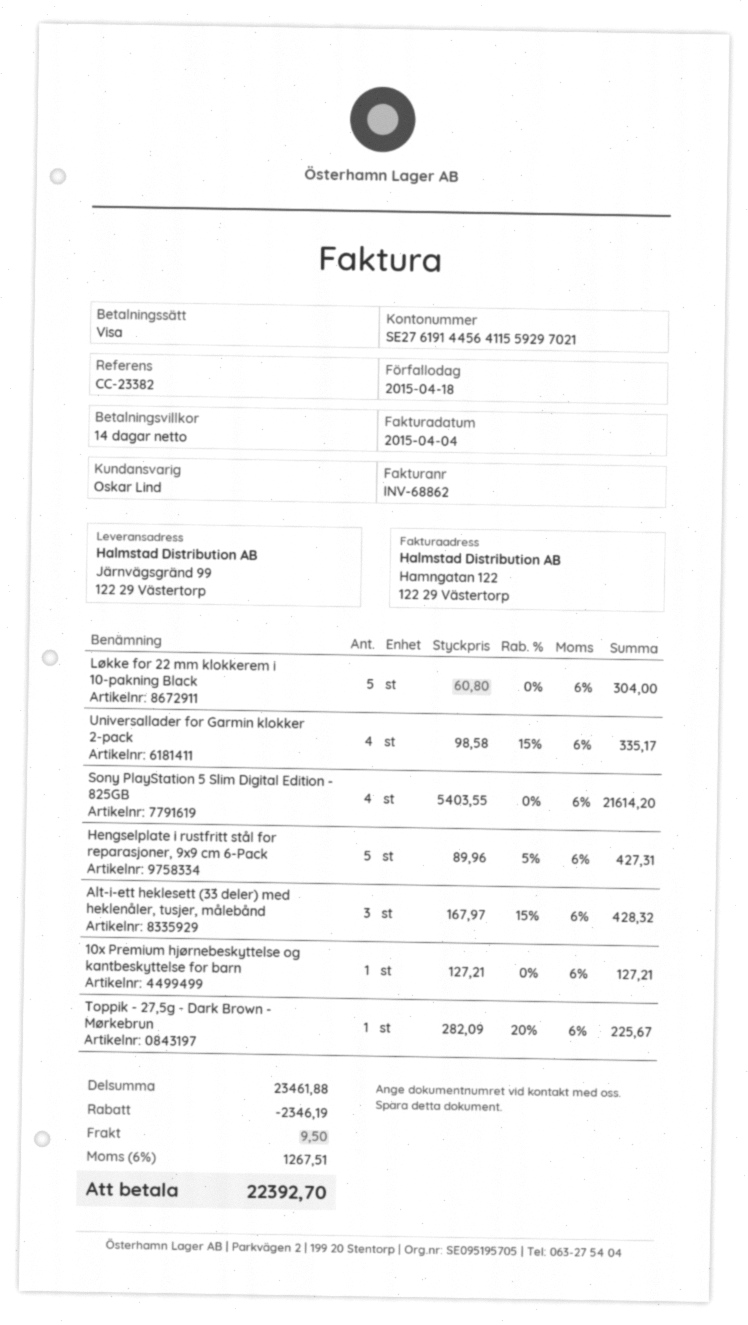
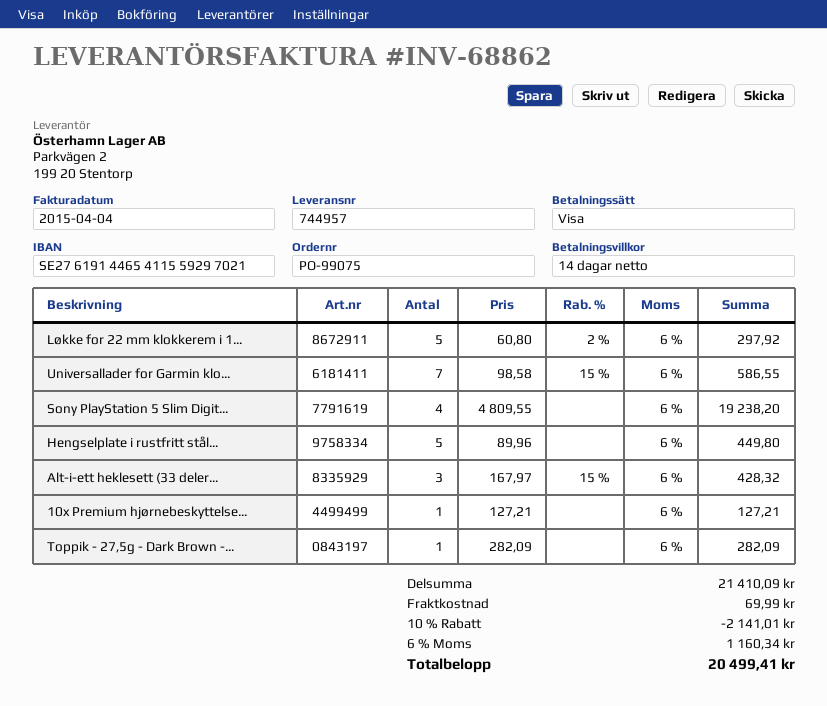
bank account: SE2761914456411559297021 -> SE2761914465411559297021
Løkke for 22 mm klokkerem i 10-pakning Black: 5 x 60.80 = 304.00 -> 5 x 60.80 - 2% = 297.92
Universallader for Garmin klokker 2-pack: 4 x 98.58 - 15% = 335.17 -> 7 x 98.58 - 15% = 586.55
Sony PlayStation 5 Slim Digital Edition - 825GB: 4 x 5403.55 = 21614.20 -> 4 x 4809.55 = 19238.20
Hengselplate i rustfritt stål for reparasjoner, 9x9 cm 6-Pack: 5 x 89.96 - 5% = 427.31 -> 5 x 89.96 = 449.80
Toppik - 27,5g - Dark Brown - Mørkebrun: 1 x 282.09 - 20% = 225.67 -> 1 x 282.09 = 282.09
subtotal: 23461.88 -> 21410.09
discount: 2346.19 -> 2141.01
shipping: 9.50 -> 69.99
tax: 6% = 1267.51 -> 6% = 1160.34
total: 22392.70 -> 20499.41

